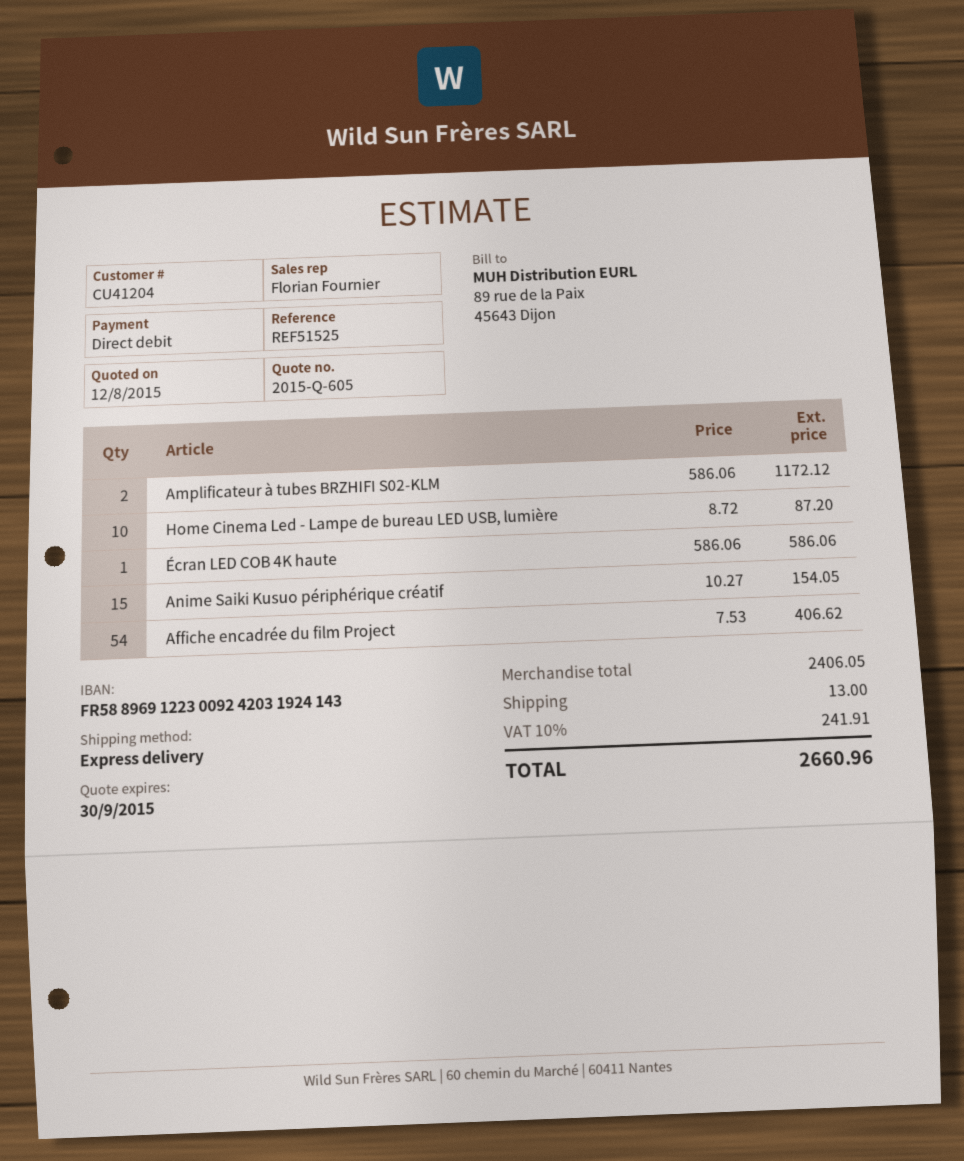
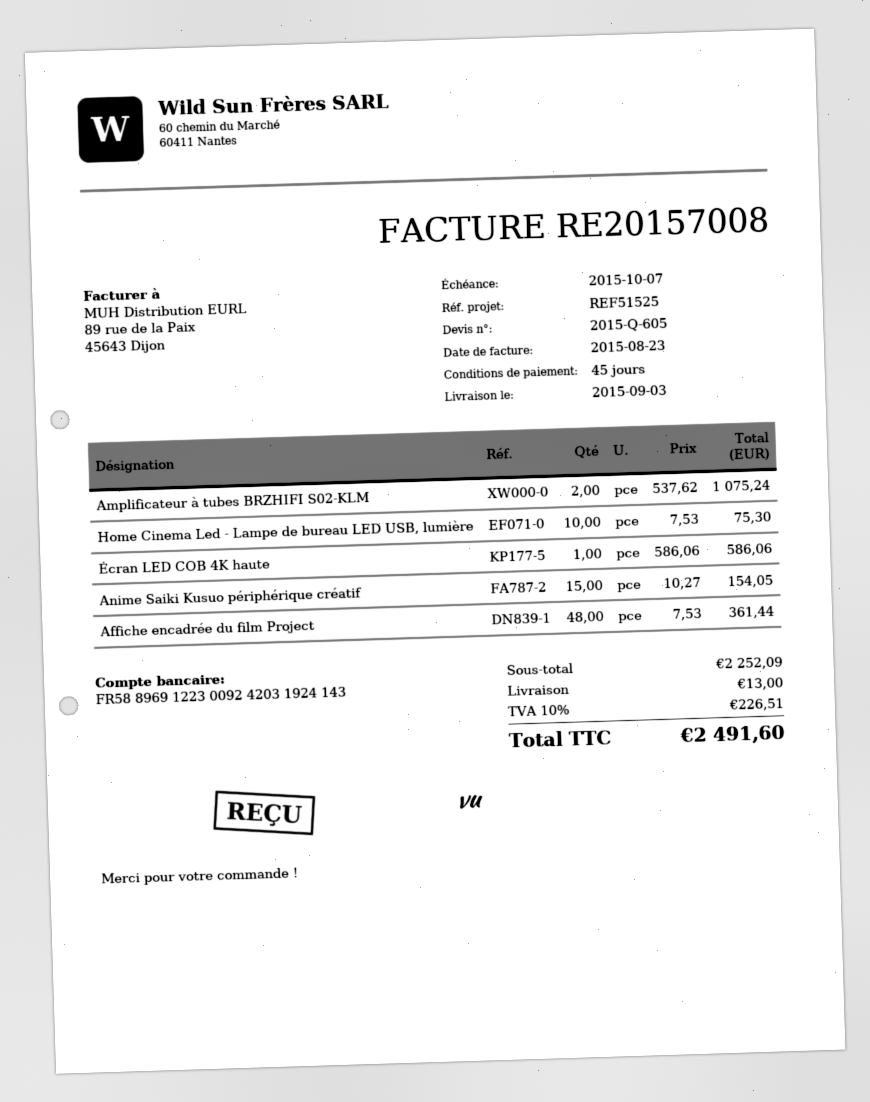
Amplificateur à tubes BRZHIFI S02-KLM: 2 x 586.06 = 1172.12 -> 2 x 537.62 = 1075.24
Home Cinema Led - Lampe de bureau LED USB, lumière: 10 x 8.72 = 87.20 -> 10 x 7.53 = 75.30
Affiche encadrée du film Project: 54 x 7.53 = 406.62 -> 48 x 7.53 = 361.44
subtotal: 2406.05 -> 2252.09
tax: 10% = 241.91 -> 10% = 226.51
total: 2660.96 -> 2491.60

